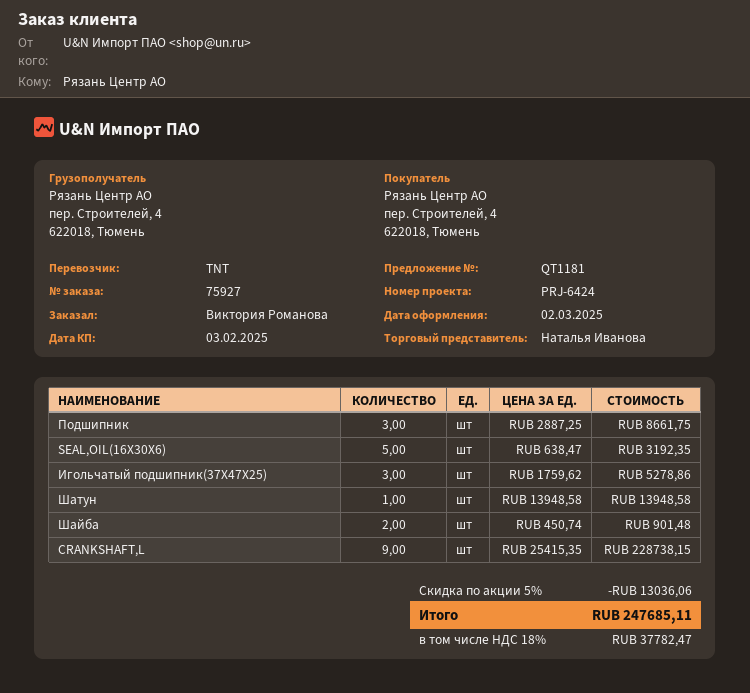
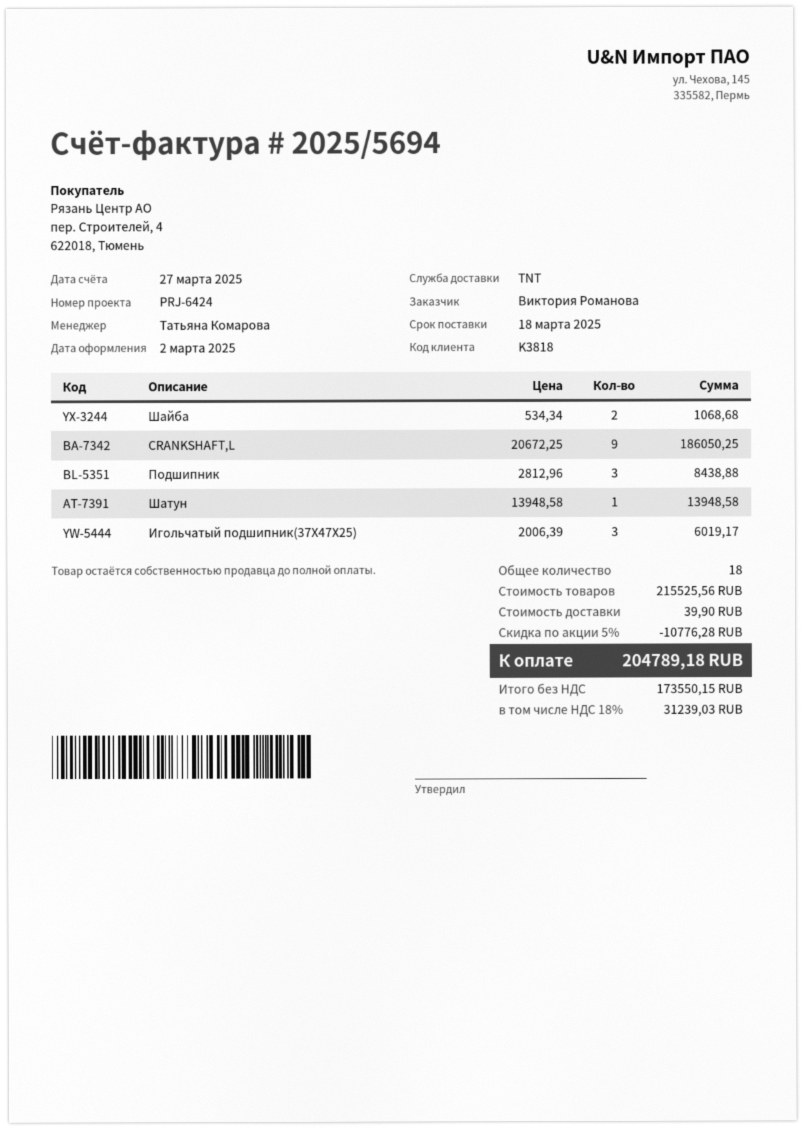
sales rep: Наталья Иванова -> Татьяна Комарова
Подшипник: 3 x 2887.25 = 8661.75 -> 3 x 2812.96 = 8438.88
SEAL,OIL(16X30X6): 5 x 638.47 = 3192.35 -> none
Игольчатый подшипник(37X47X25): 3 x 1759.62 = 5278.86 -> 3 x 2006.39 = 6019.17
Шайба: 2 x 450.74 = 901.48 -> 2 x 534.34 = 1068.68
CRANKSHAFT,L: 9 x 25415.35 = 228738.15 -> 9 x 20672.25 = 186050.25
discount: 5% = 13036.06 -> 5% = 10776.28
shipping: none -> 39.90
tax: 18% = 37782.47 -> 18% = 31239.03
total: 247685.11 -> 204789.18

